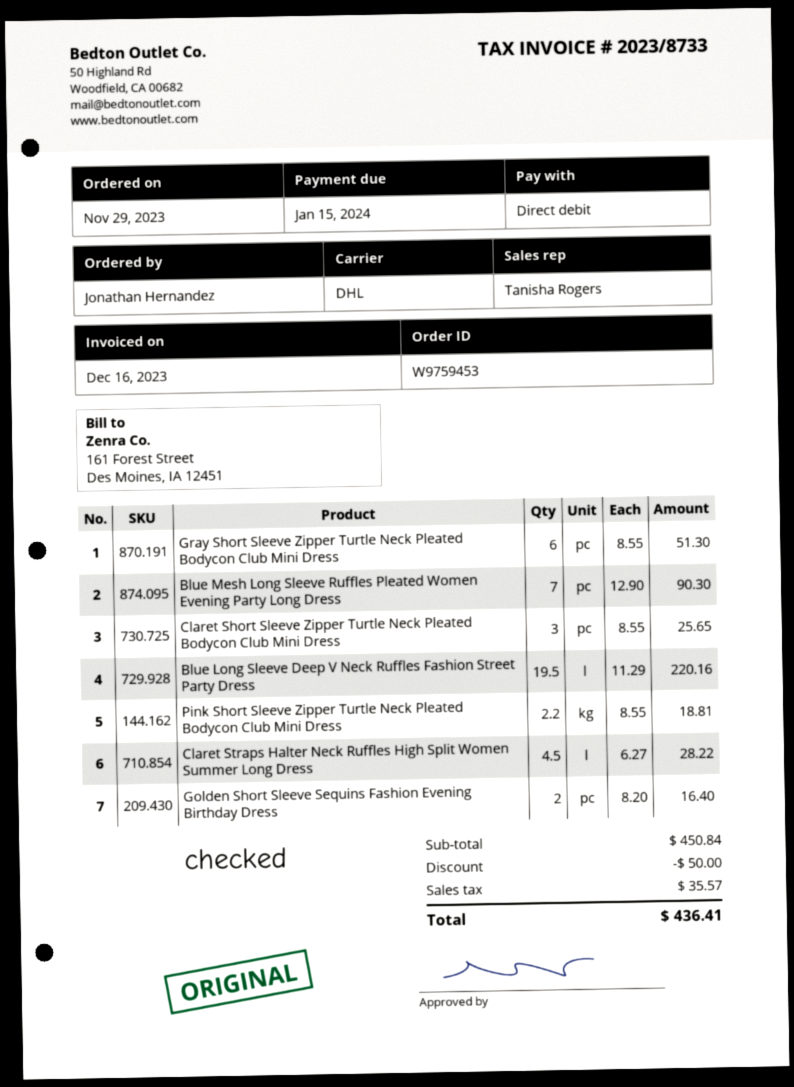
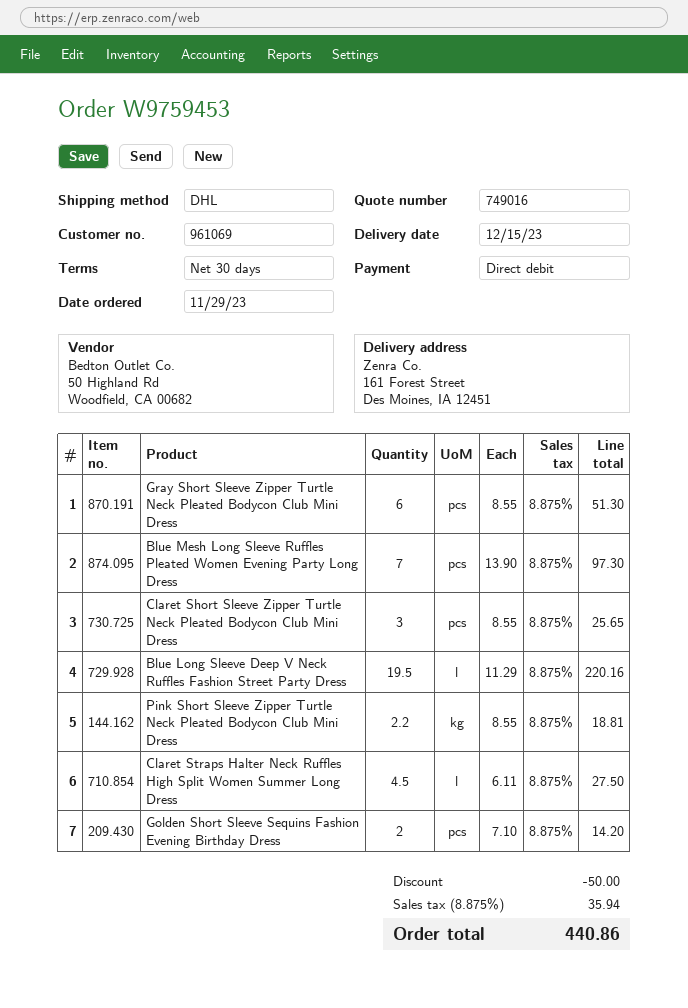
Blue Mesh Long Sleeve Ruffles Pleated Women Evening Party Long Dress: 7 x 12.90 = 90.30 -> 7 x 13.90 = 97.30
Claret Straps Halter Neck Ruffles High Split Women Summer Long Dress: 4.5 x 6.27 = 28.22 -> 4.5 x 6.11 = 27.50
Golden Short Sleeve Sequins Fashion Evening Birthday Dress: 2 x 8.20 = 16.40 -> 2 x 7.10 = 14.20
tax: 35.57 -> 35.94
total: 436.41 -> 440.86

